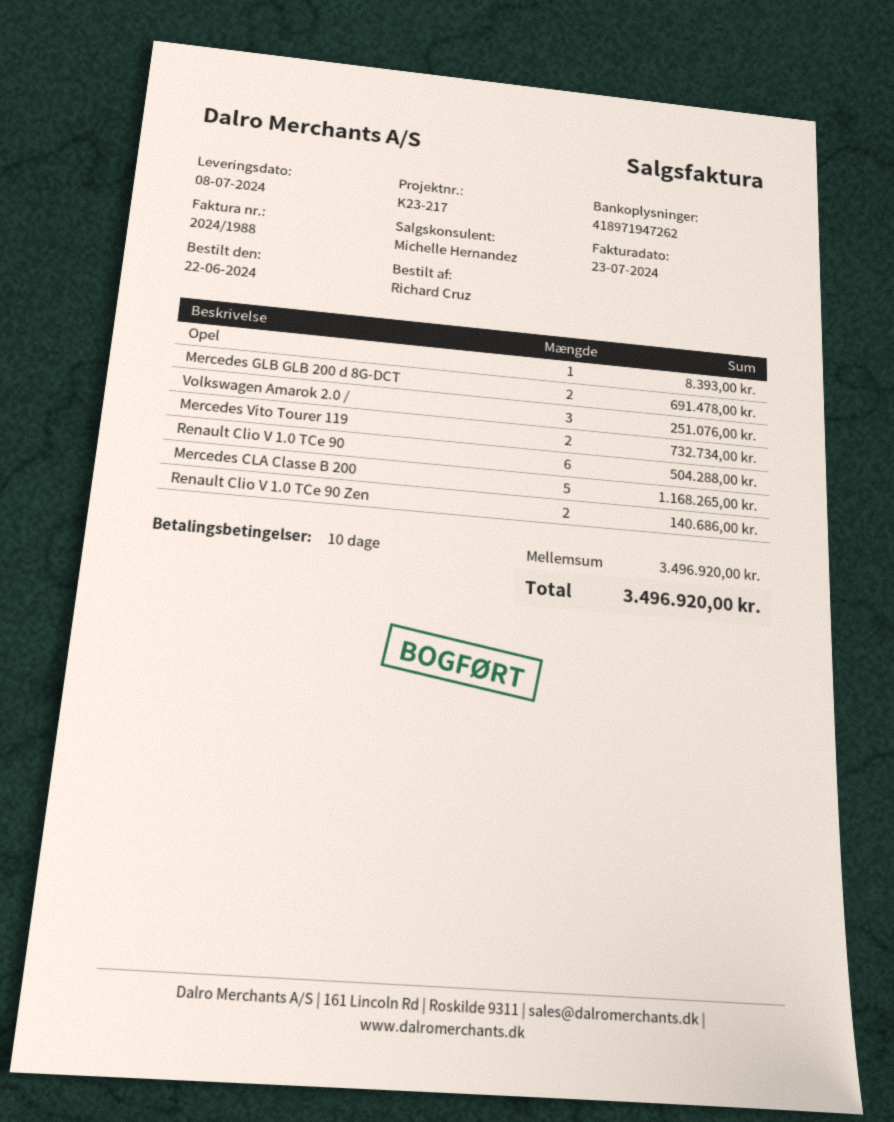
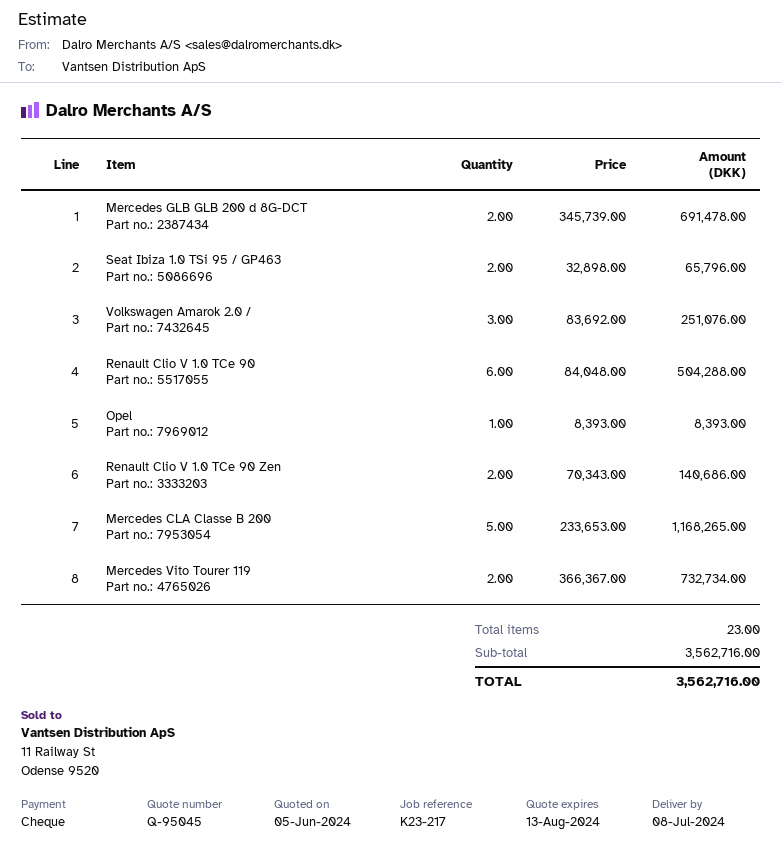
Seat Ibiza 1.0 TSi 95 / GP463: none -> 2 for 65796.00
subtotal: 3496920.00 -> 3562716.00
total: 3496920.00 -> 3562716.00

